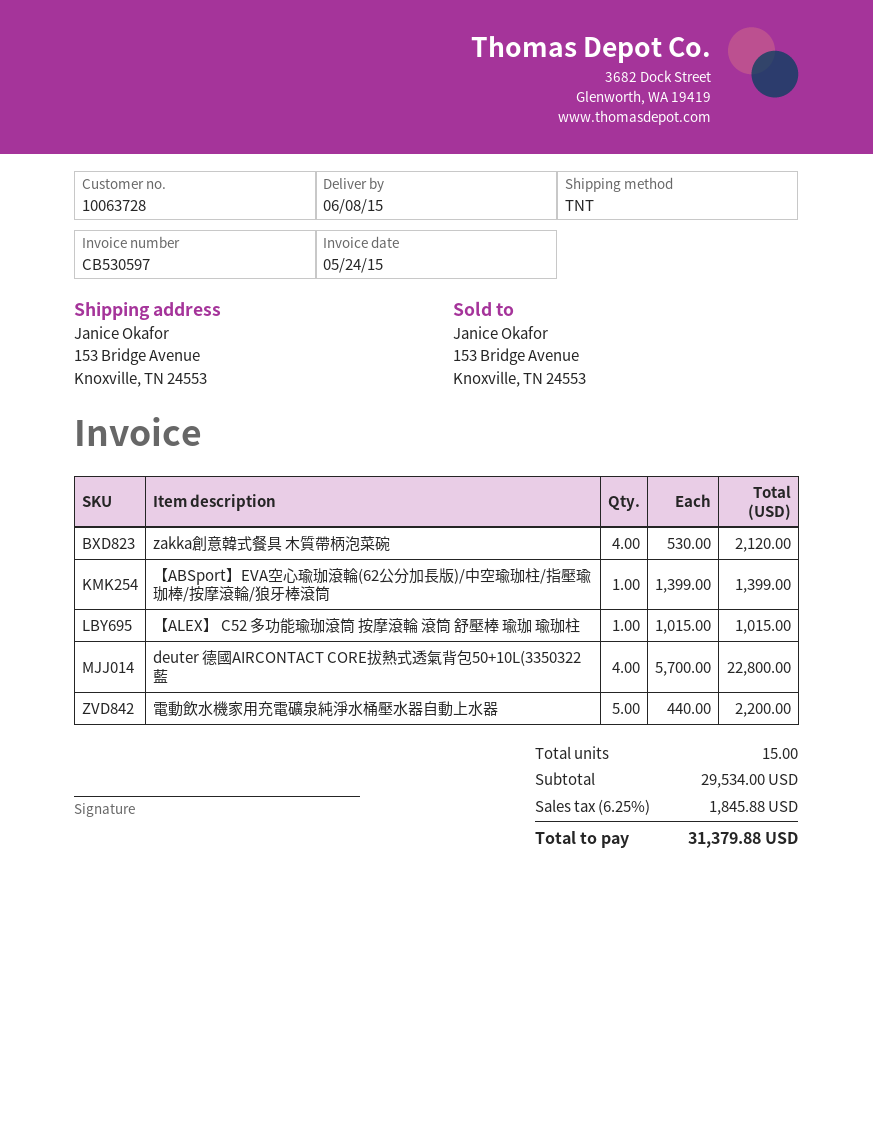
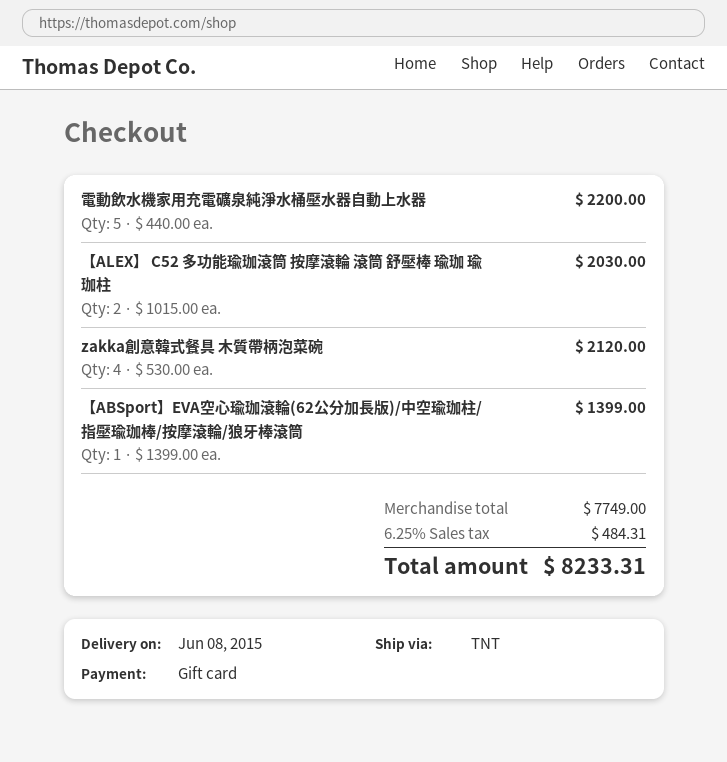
【ALEX】 C52 多功能瑜珈滾筒 按摩滾輪 滾筒 舒壓棒 瑜珈 瑜珈柱: 1 x 1015.00 = 1015.00 -> 2 x 1015.00 = 2030.00
deuter 德國AIRCONTACT CORE拔熱式透氣背包50+10L(3350322藍: 4 x 5700.00 = 22800.00 -> none
subtotal: 29534.00 -> 7749.00
tax: 6.25% = 1845.88 -> 6.25% = 484.31
total: 31379.88 -> 8233.31

